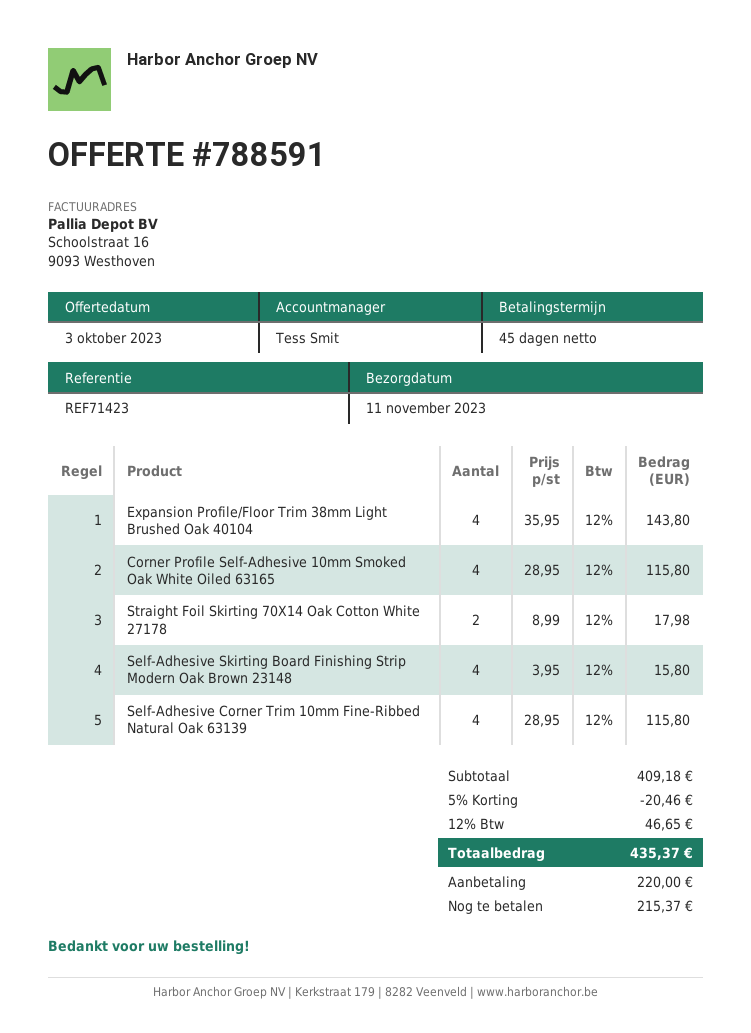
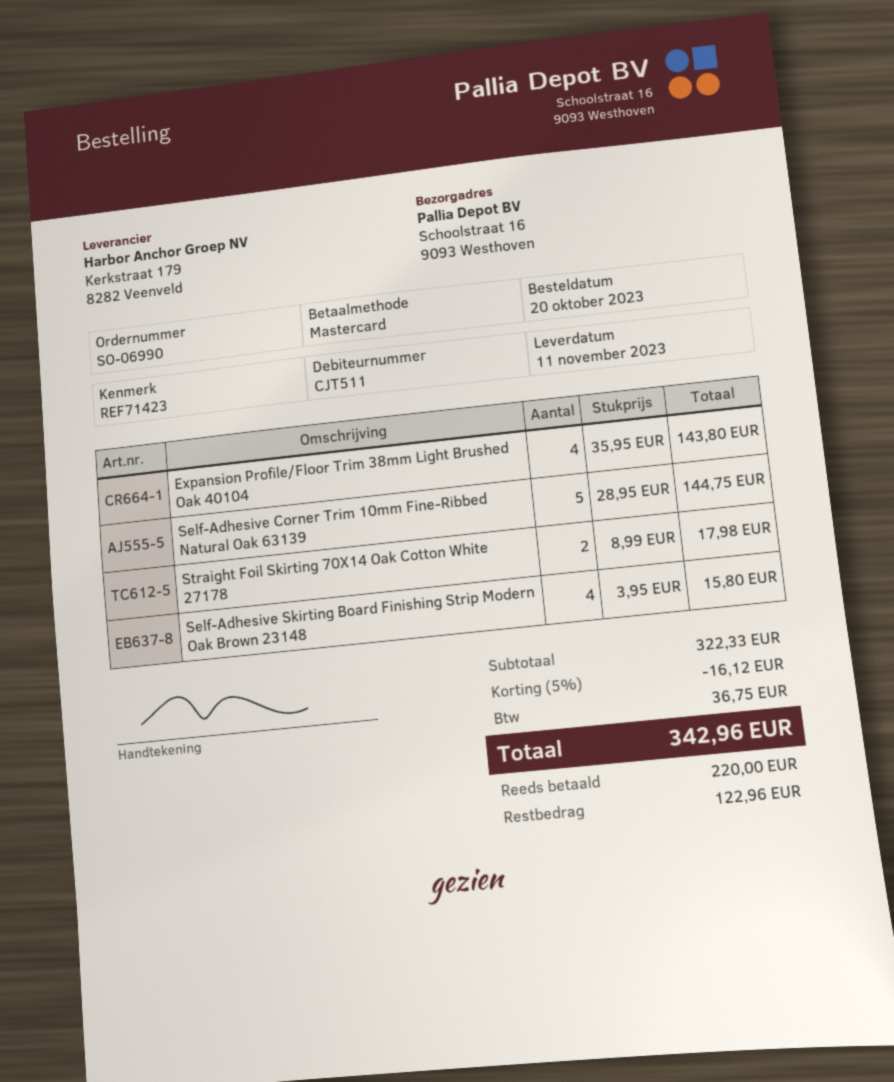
Corner Profile Self-Adhesive 10mm Smoked Oak White Oiled 63165: 4 x 28.95 = 115.80 -> none
Self-Adhesive Corner Trim 10mm Fine-Ribbed Natural Oak 63139: 4 x 28.95 = 115.80 -> 5 x 28.95 = 144.75
subtotal: 409.18 -> 322.33
discount: 5% = 20.46 -> 5% = 16.12
tax: 46.65 -> 36.75
total: 435.37 -> 342.96
balance: 215.37 -> 122.96

